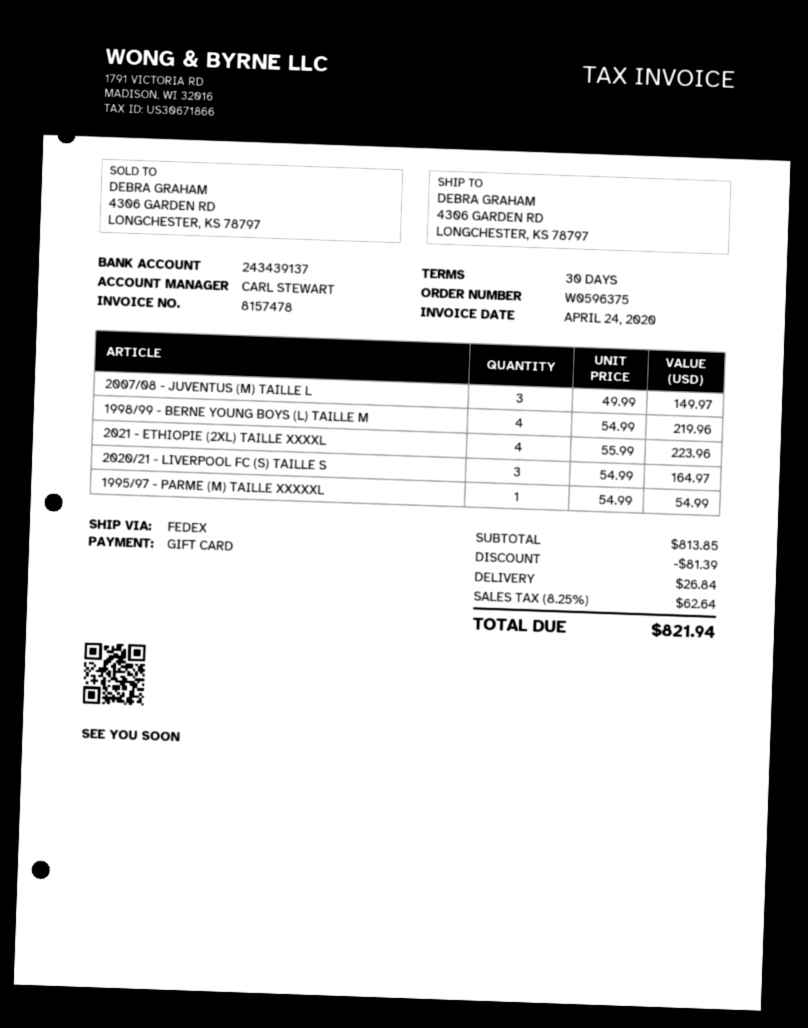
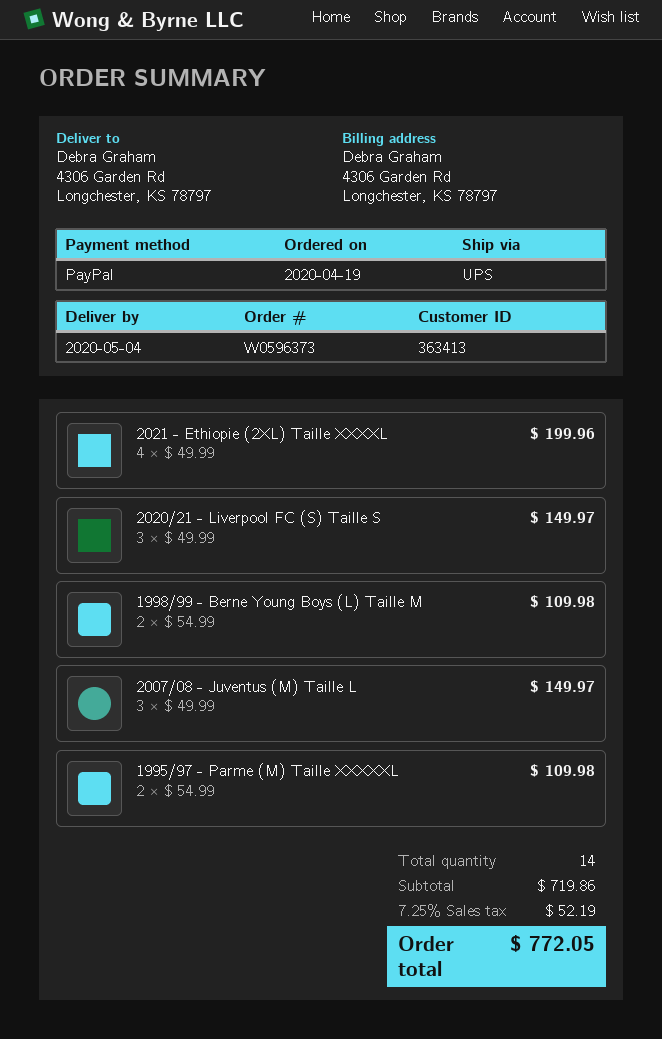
order number: W0596375 -> W0596373
payment method: gift card -> PayPal
shipping method: FedEx -> UPS
1998/99 - BERNE YOUNG BOYS (L) TAILLE M: 4 x 54.99 = 219.96 -> 2 x 54.99 = 109.98
2021 - ETHIOPIE (2XL) TAILLE XXXXL: 4 x 55.99 = 223.96 -> 4 x 49.99 = 199.96
2020/21 - LIVERPOOL FC (S) TAILLE S: 3 x 54.99 = 164.97 -> 3 x 49.99 = 149.97
1995/97 - PARME (M) TAILLE XXXXXL: 1 x 54.99 = 54.99 -> 2 x 54.99 = 109.98
subtotal: 813.85 -> 719.86
discount: 81.39 -> none
shipping: 26.84 -> none
tax: 8.25% = 62.64 -> 7.25% = 52.19
total: 821.94 -> 772.05

